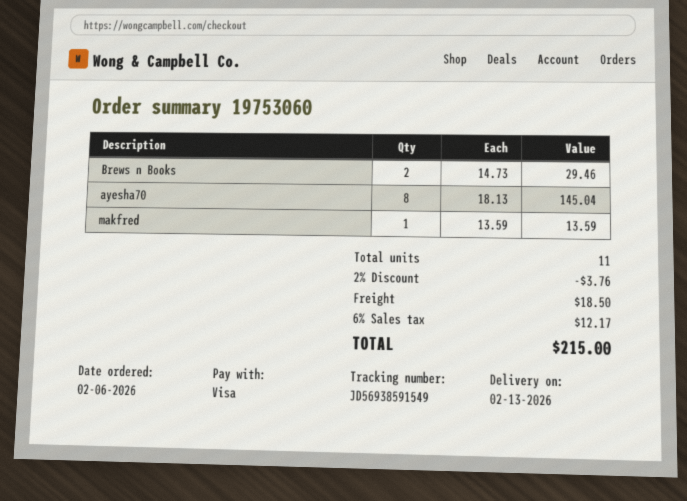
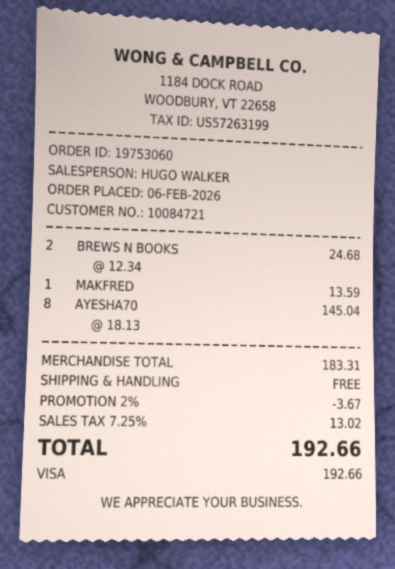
Brews n Books: 2 x 14.73 = 29.46 -> 2 x 12.34 = 24.68
discount: 2% = 3.76 -> 2% = 3.67
shipping: 18.50 -> 0.00
tax: 6% = 12.17 -> 7.25% = 13.02
total: 215.00 -> 192.66

